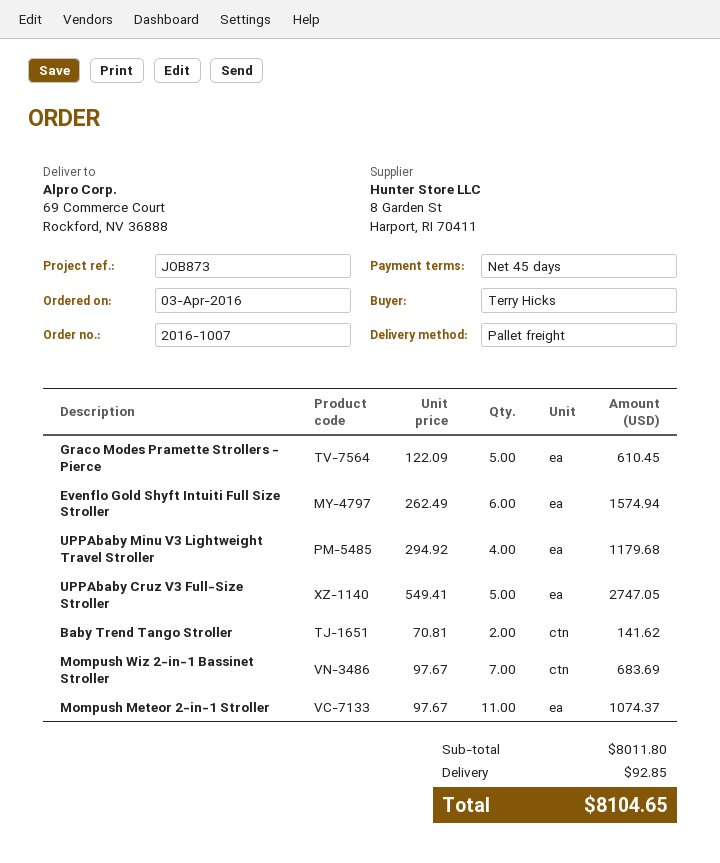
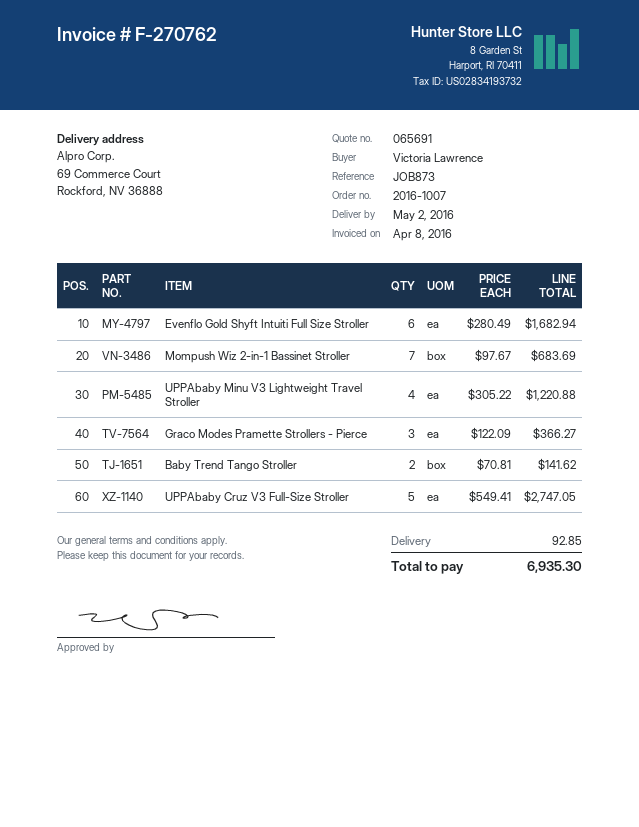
ordered by: Terry Hicks -> Victoria Lawrence
Graco Modes Pramette Strollers - Pierce: 5 x 122.09 = 610.45 -> 3 x 122.09 = 366.27
Evenflo Gold Shyft Intuiti Full Size Stroller: 6 x 262.49 = 1574.94 -> 6 x 280.49 = 1682.94
UPPAbaby Minu V3 Lightweight Travel Stroller: 4 x 294.92 = 1179.68 -> 4 x 305.22 = 1220.88
Mompush Meteor 2-in-1 Stroller: 11 x 97.67 = 1074.37 -> none
total: 8104.65 -> 6935.30

